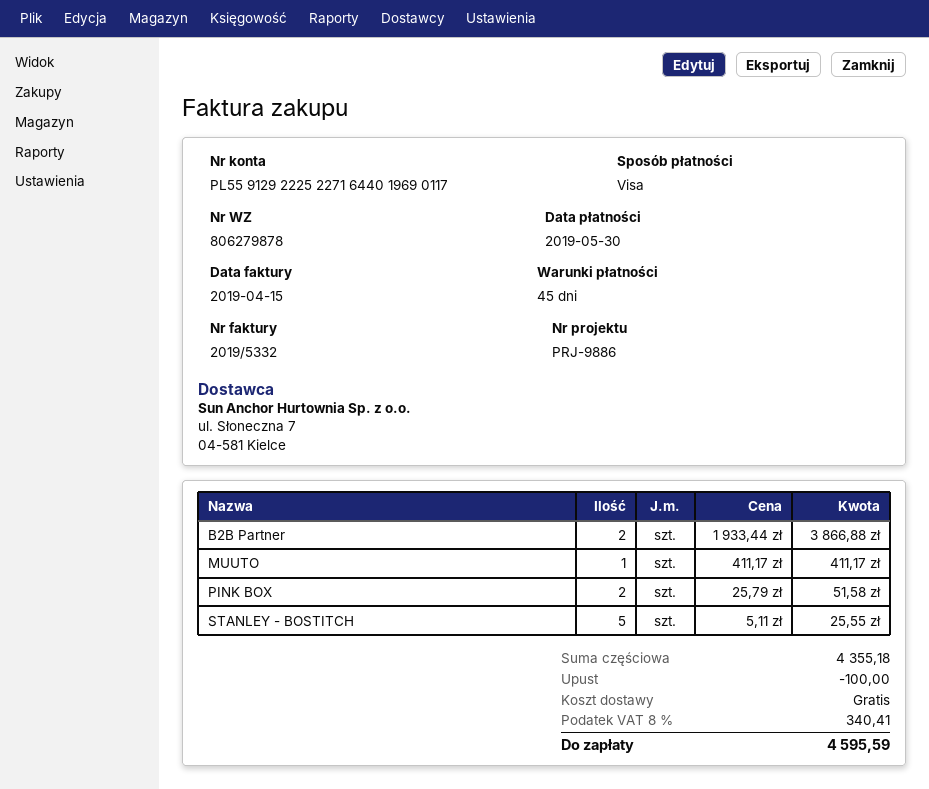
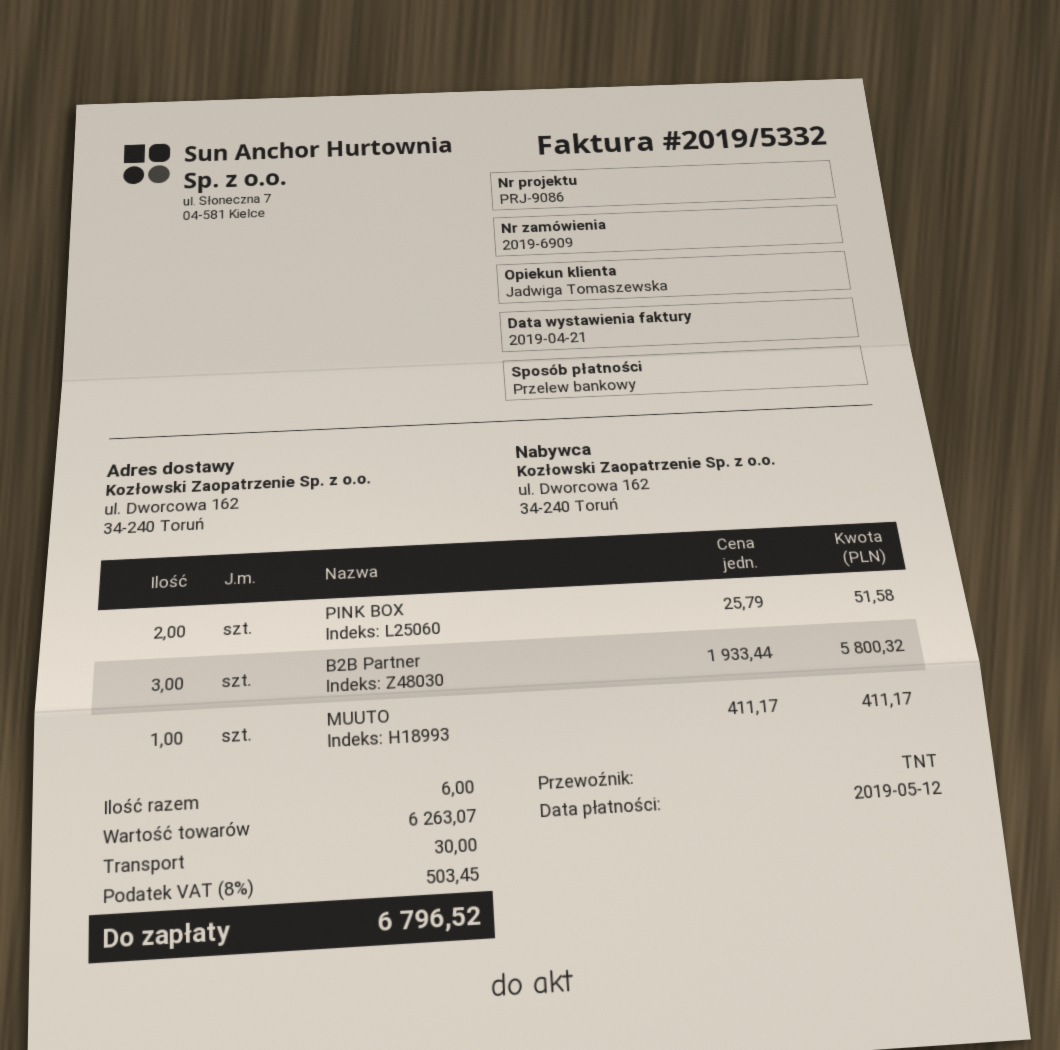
invoice date: 2019-04-15 -> 2019-04-21
due date: 2019-05-30 -> 2019-05-12
reference: PRJ-9886 -> PRJ-9086
payment method: Visa -> bank transfer
B2B Partner: 2 x 1933.44 = 3866.88 -> 3 x 1933.44 = 5800.32
STANLEY - BOSTITCH: 5 x 5.11 = 25.55 -> none
subtotal: 4355.18 -> 6263.07
discount: 100.00 -> none
shipping: 0.00 -> 30.00
tax: 8% = 340.41 -> 8% = 503.45
total: 4595.59 -> 6796.52

